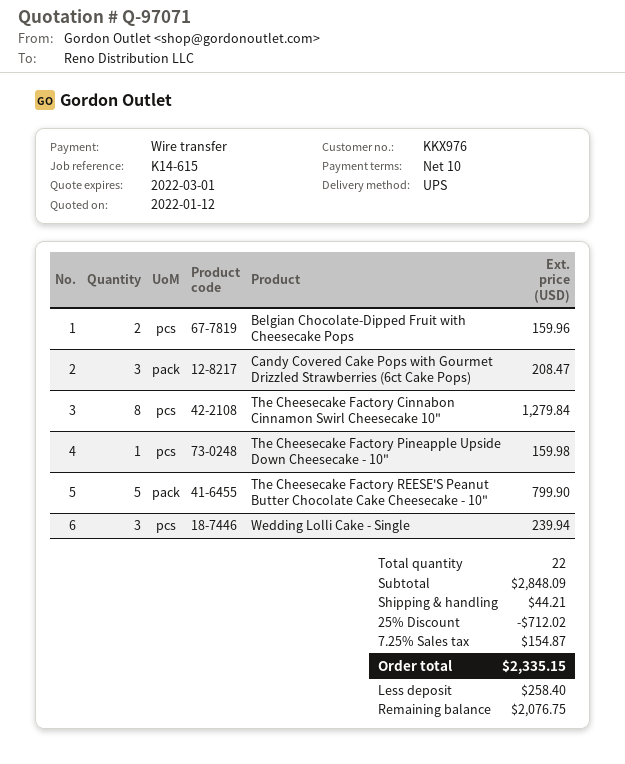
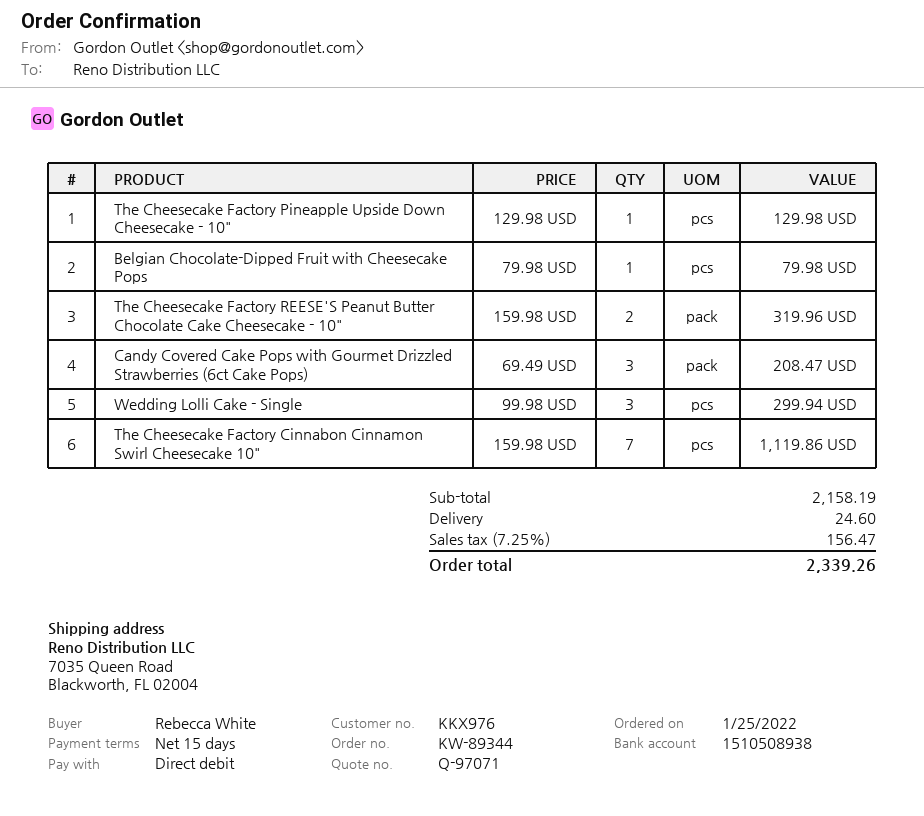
payment terms: 10 days -> 15 days
payment method: bank transfer -> direct debit
Belgian Chocolate-Dipped Fruit with Cheesecake Pops: 2 for 159.96 -> 1 for 79.98
The Cheesecake Factory Cinnabon Cinnamon Swirl Cheesecake 10": 8 for 1279.84 -> 7 for 1119.86
The Cheesecake Factory Pineapple Upside Down Cheesecake - 10": 1 for 159.98 -> 1 for 129.98
The Cheesecake Factory REESE'S Peanut Butter Chocolate Cake Cheesecake - 10": 5 for 799.90 -> 2 for 319.96
Wedding Lolli Cake - Single: 3 for 239.94 -> 3 for 299.94
subtotal: 2848.09 -> 2158.19
discount: 25% = 712.02 -> none
shipping: 44.21 -> 24.60
tax: 7.25% = 154.87 -> 7.25% = 156.47
total: 2335.15 -> 2339.26

